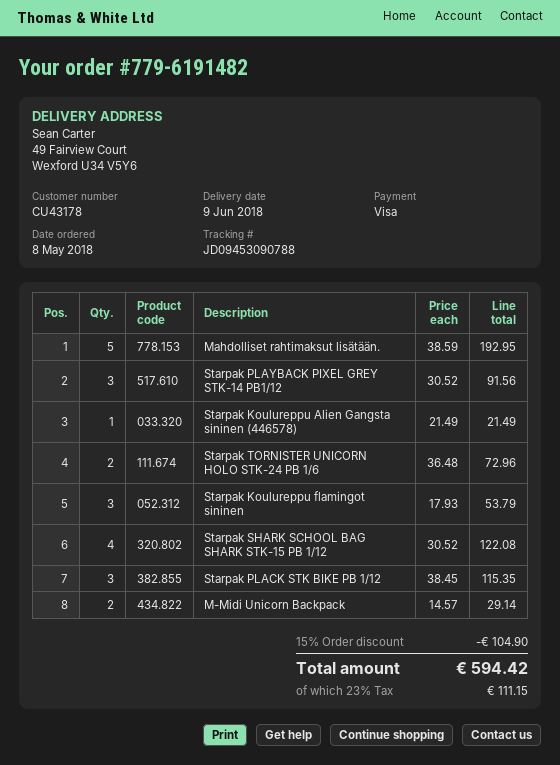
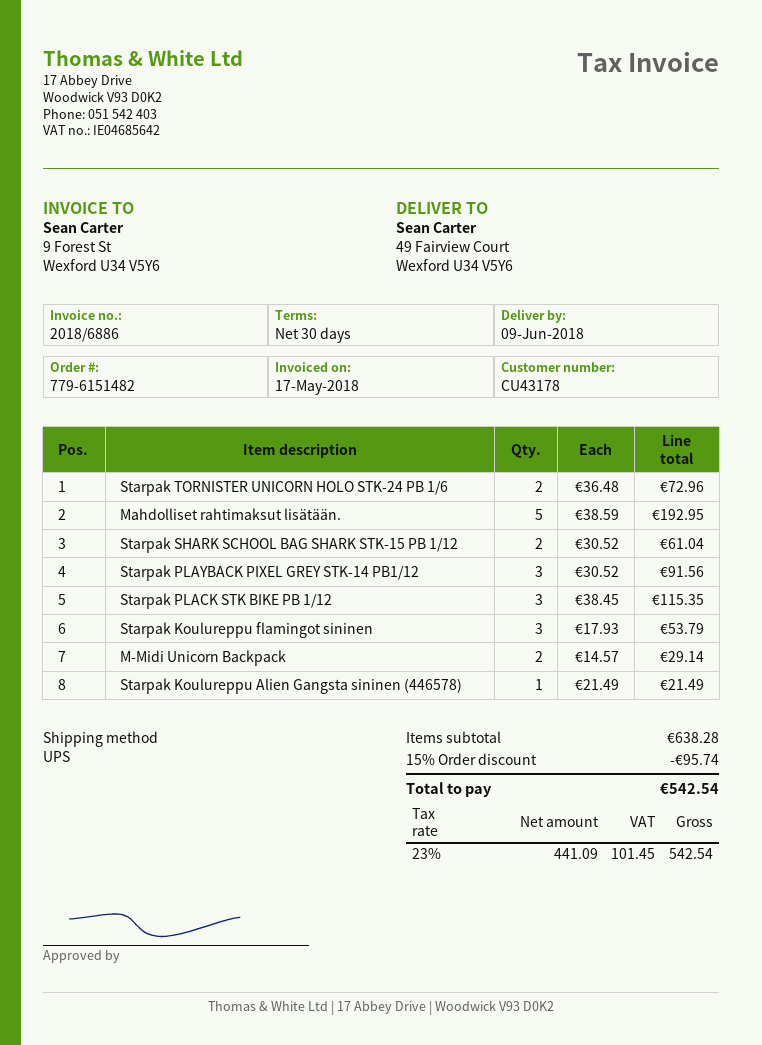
order number: 779-6191482 -> 779-6151482
Starpak SHARK SCHOOL BAG SHARK STK-15 PB 1/12: 4 x 30.52 = 122.08 -> 2 x 30.52 = 61.04
discount: 15% = 104.90 -> 15% = 95.74
tax: 23% = 111.15 -> 23% = 101.45
total: 594.42 -> 542.54

